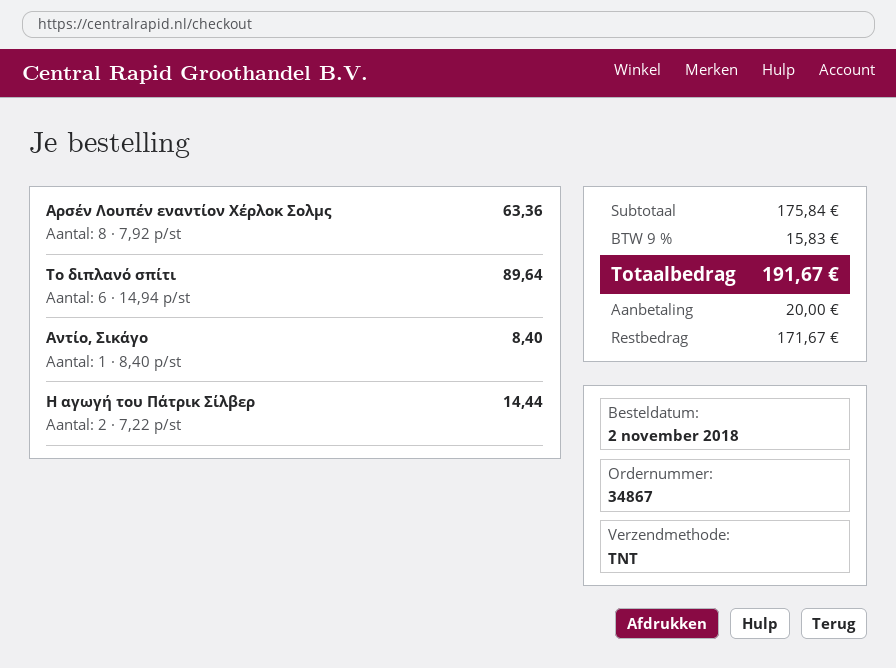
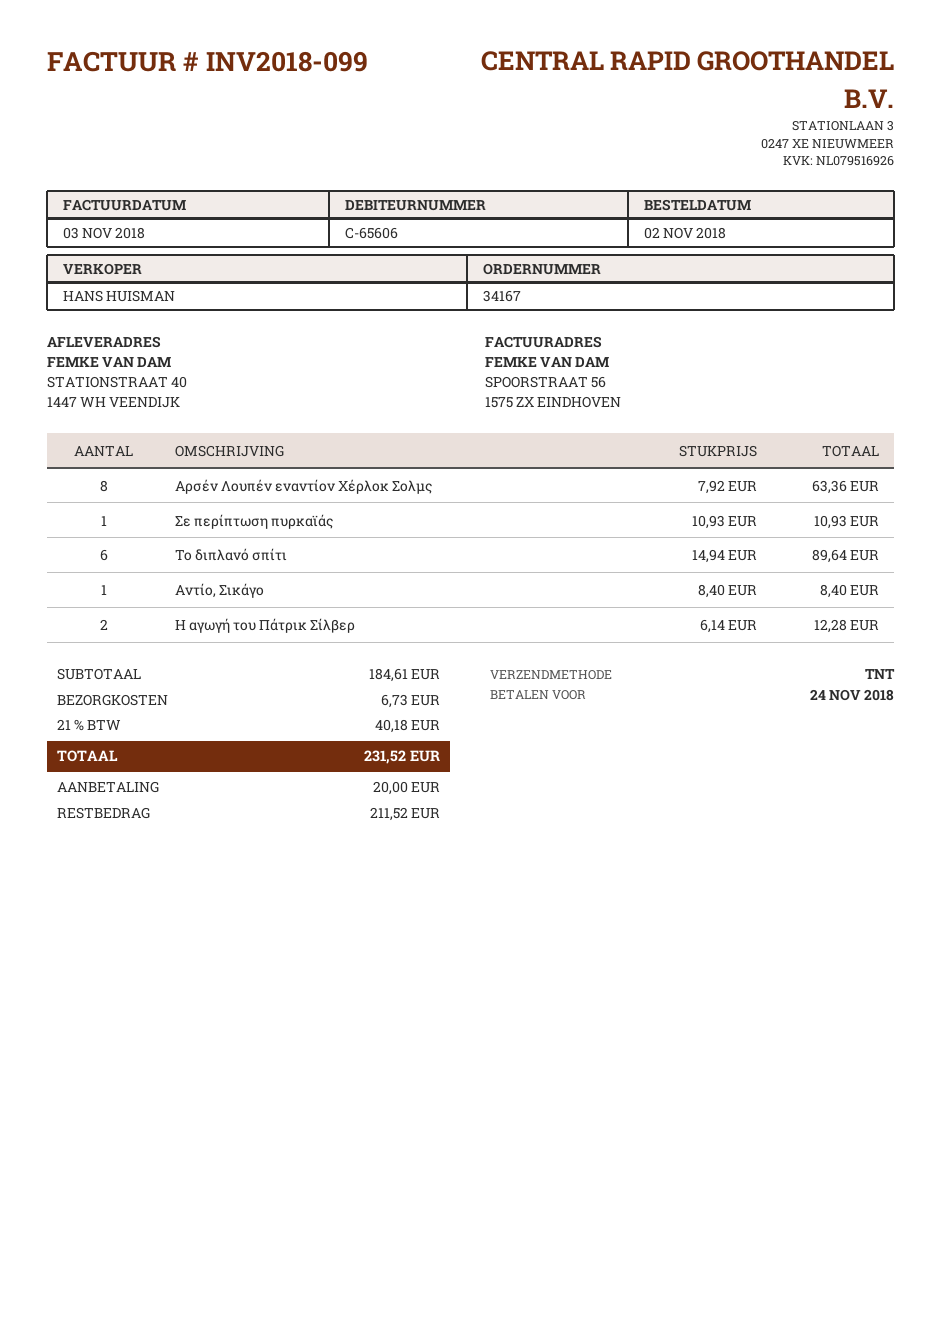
order number: 34867 -> 34167
Η αγωγή του Πάτρικ Σίλβερ: 2 x 7.22 = 14.44 -> 2 x 6.14 = 12.28
Σε περίπτωση πυρκαϊάς: none -> 1 x 10.93 = 10.93
subtotal: 175.84 -> 184.61
shipping: none -> 6.73
tax: 9% = 15.83 -> 21% = 40.18
total: 191.67 -> 231.52
balance: 171.67 -> 211.52

